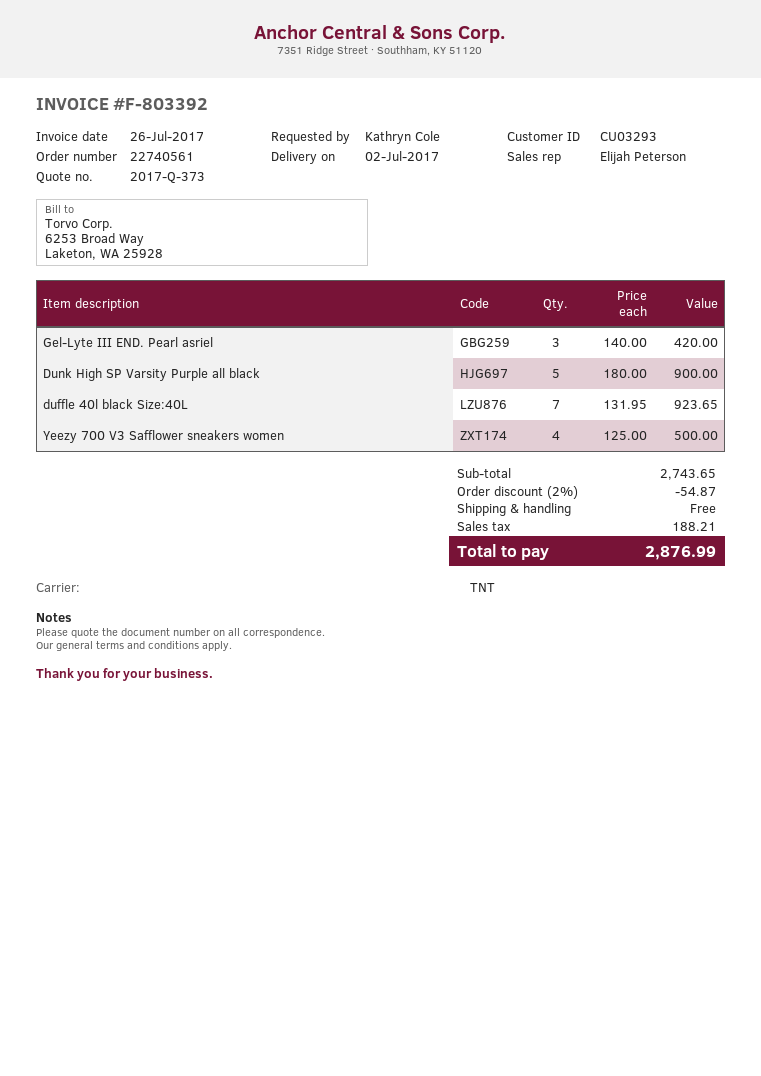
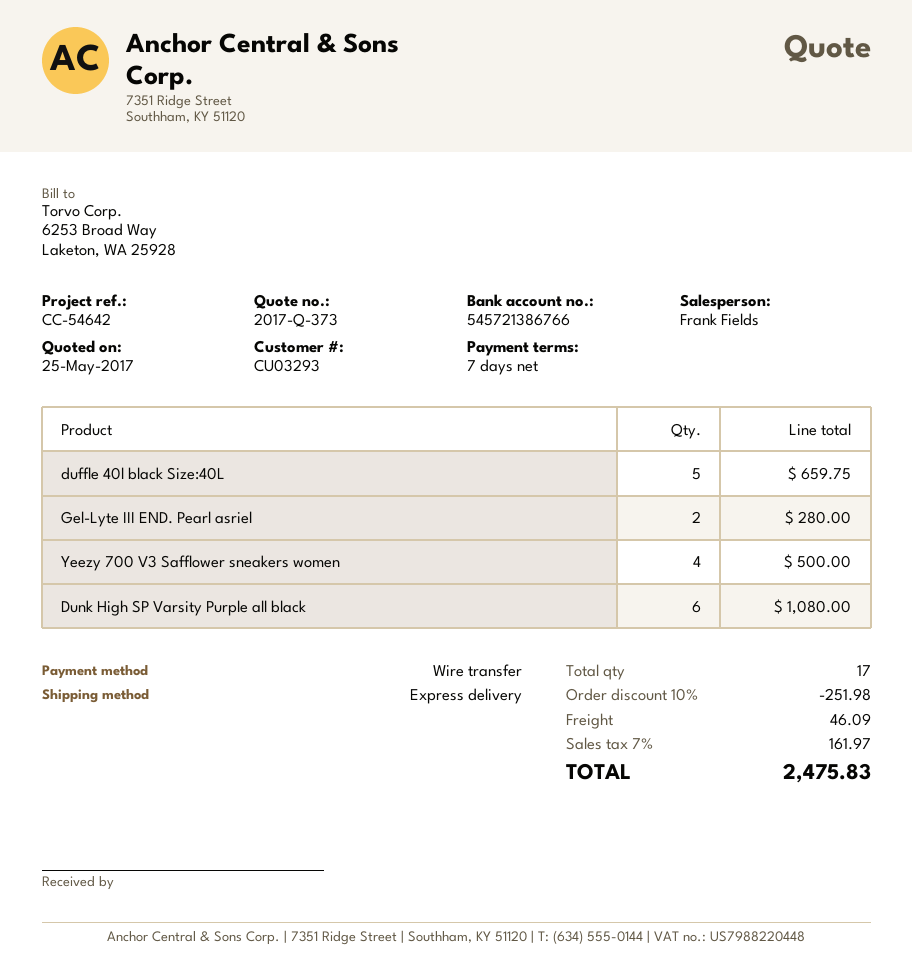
sales rep: Elijah Peterson -> Frank Fields
shipping method: TNT -> express
Gel-Lyte III END. Pearl asriel: 3 for 420.00 -> 2 for 280.00
Dunk High SP Varsity Purple all black: 5 for 900.00 -> 6 for 1080.00
duffle 40l black Size:40L: 7 for 923.65 -> 5 for 659.75
discount: 2% = 54.87 -> 10% = 251.98
shipping: 0.00 -> 46.09
tax: 188.21 -> 161.97
total: 2876.99 -> 2475.83

